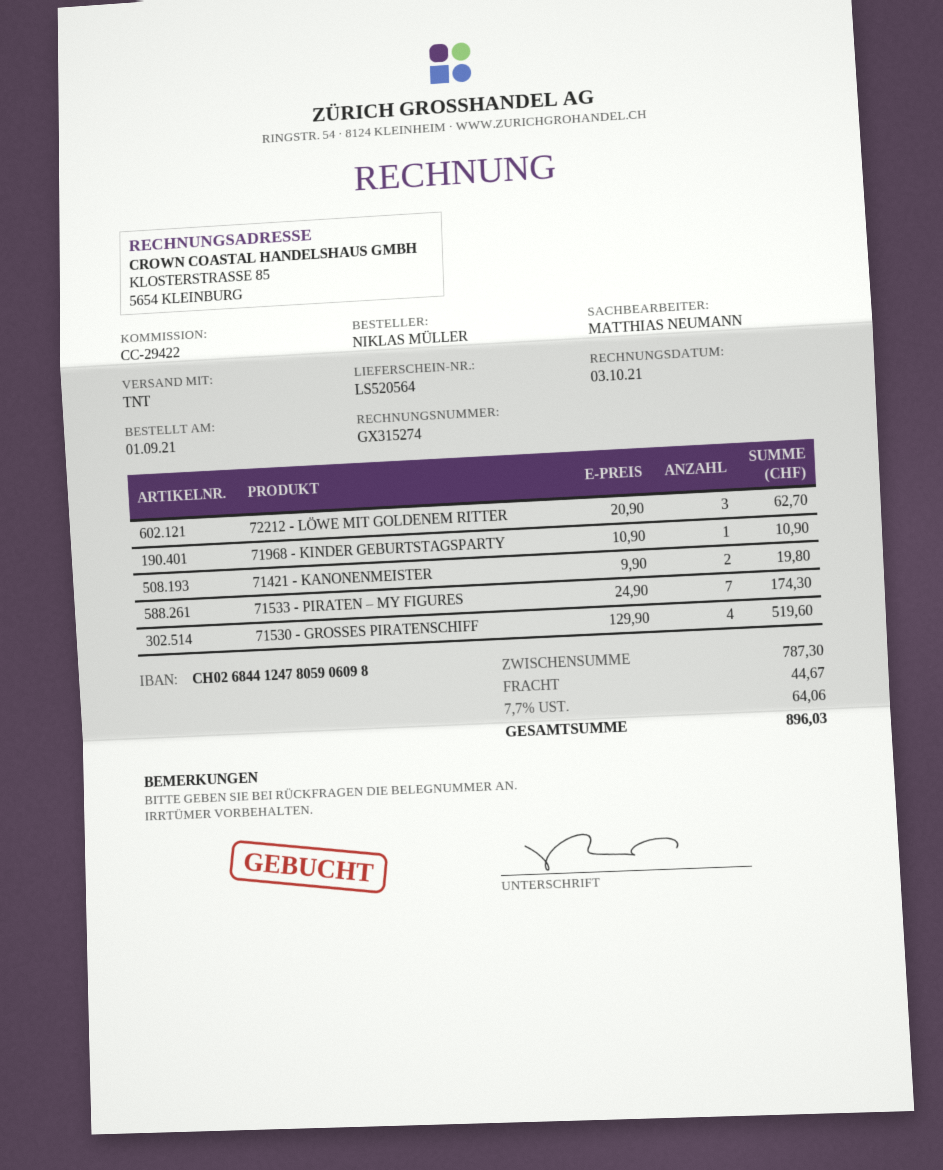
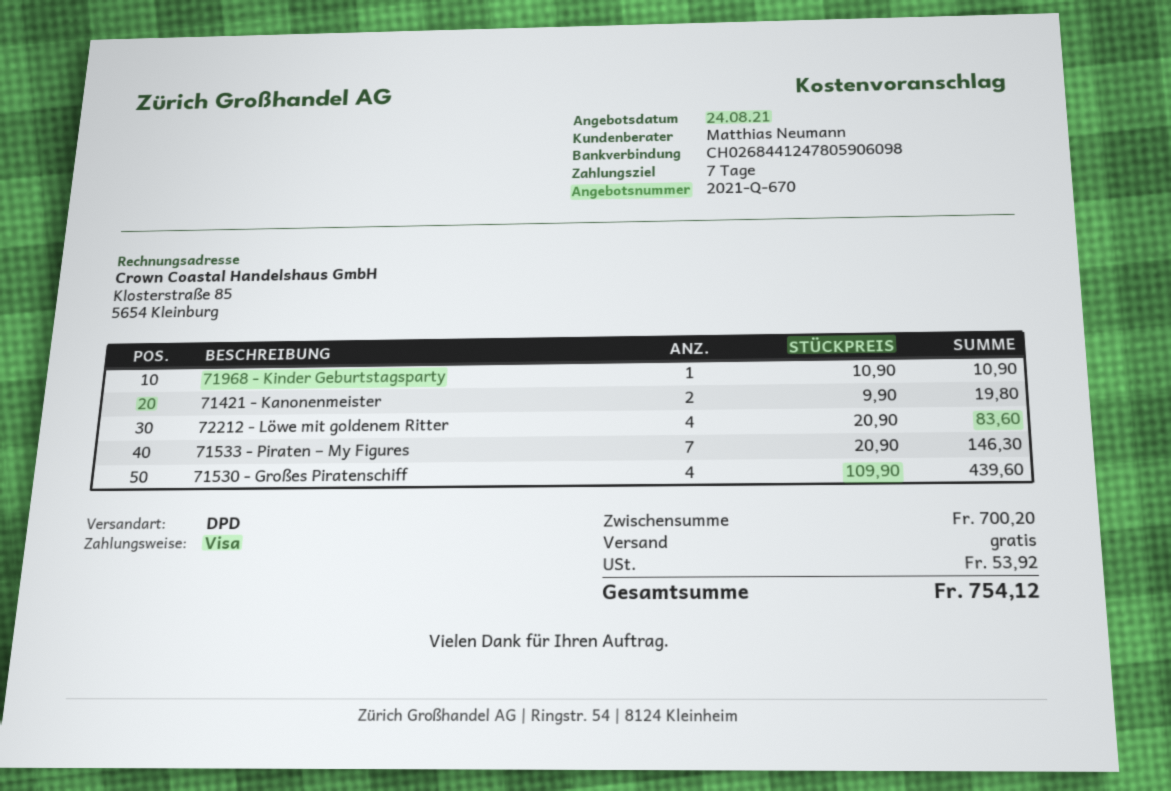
shipping method: TNT -> DPD
72212 - LÖWE MIT GOLDENEM RITTER: 3 x 20.90 = 62.70 -> 4 x 20.90 = 83.60
71533 - PIRATEN – MY FIGURES: 7 x 24.90 = 174.30 -> 7 x 20.90 = 146.30
71530 - GROSSES PIRATENSCHIFF: 4 x 129.90 = 519.60 -> 4 x 109.90 = 439.60
subtotal: 787.30 -> 700.20
shipping: 44.67 -> 0.00
tax: 64.06 -> 53.92
total: 896.03 -> 754.12

